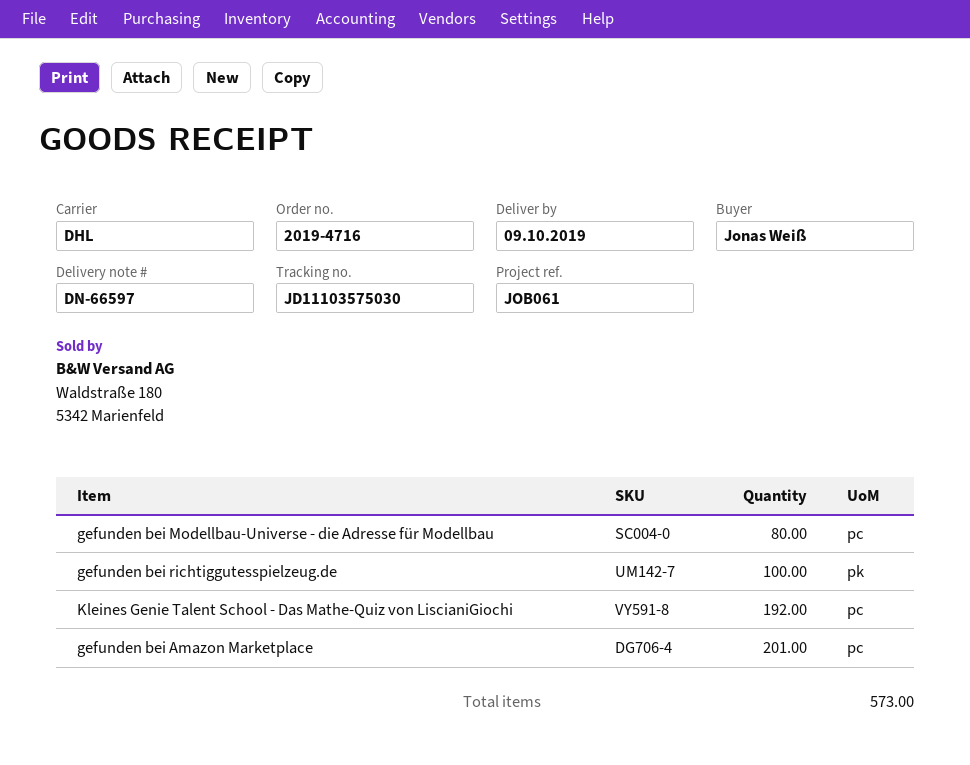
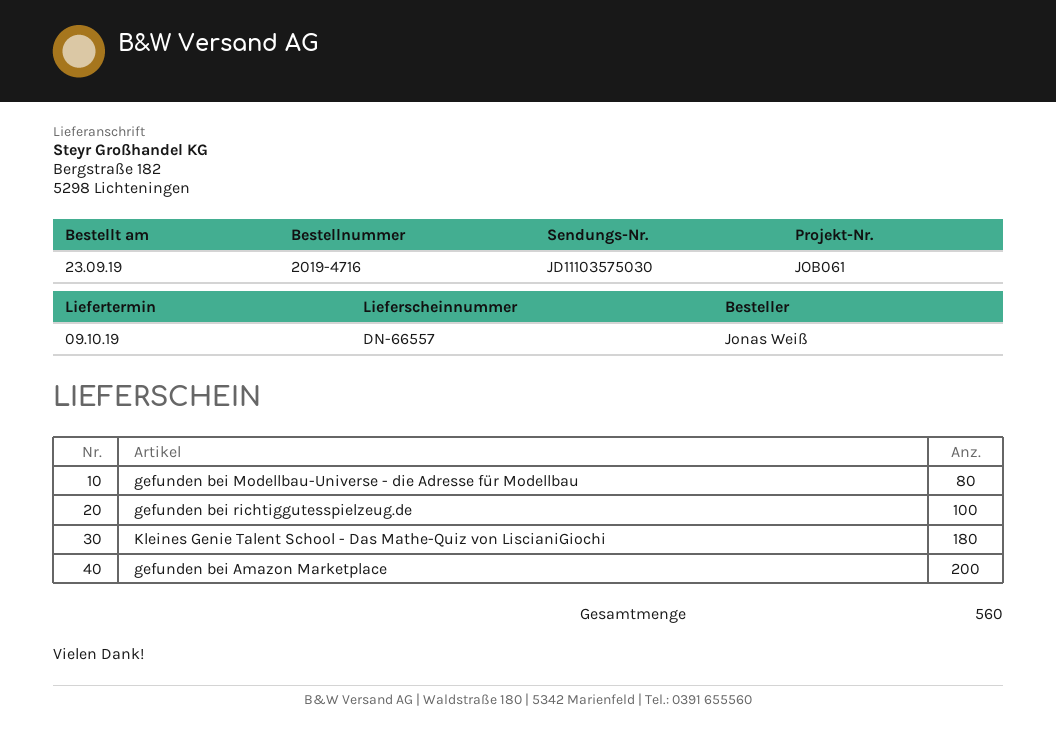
delivery note number: DN-66597 -> DN-66557
Kleines Genie Talent School - Das Mathe-Quiz von LiscianiGiochi: 192 -> 180
gefunden bei Amazon Marketplace: 201 -> 200
total quantity: 573 -> 560

